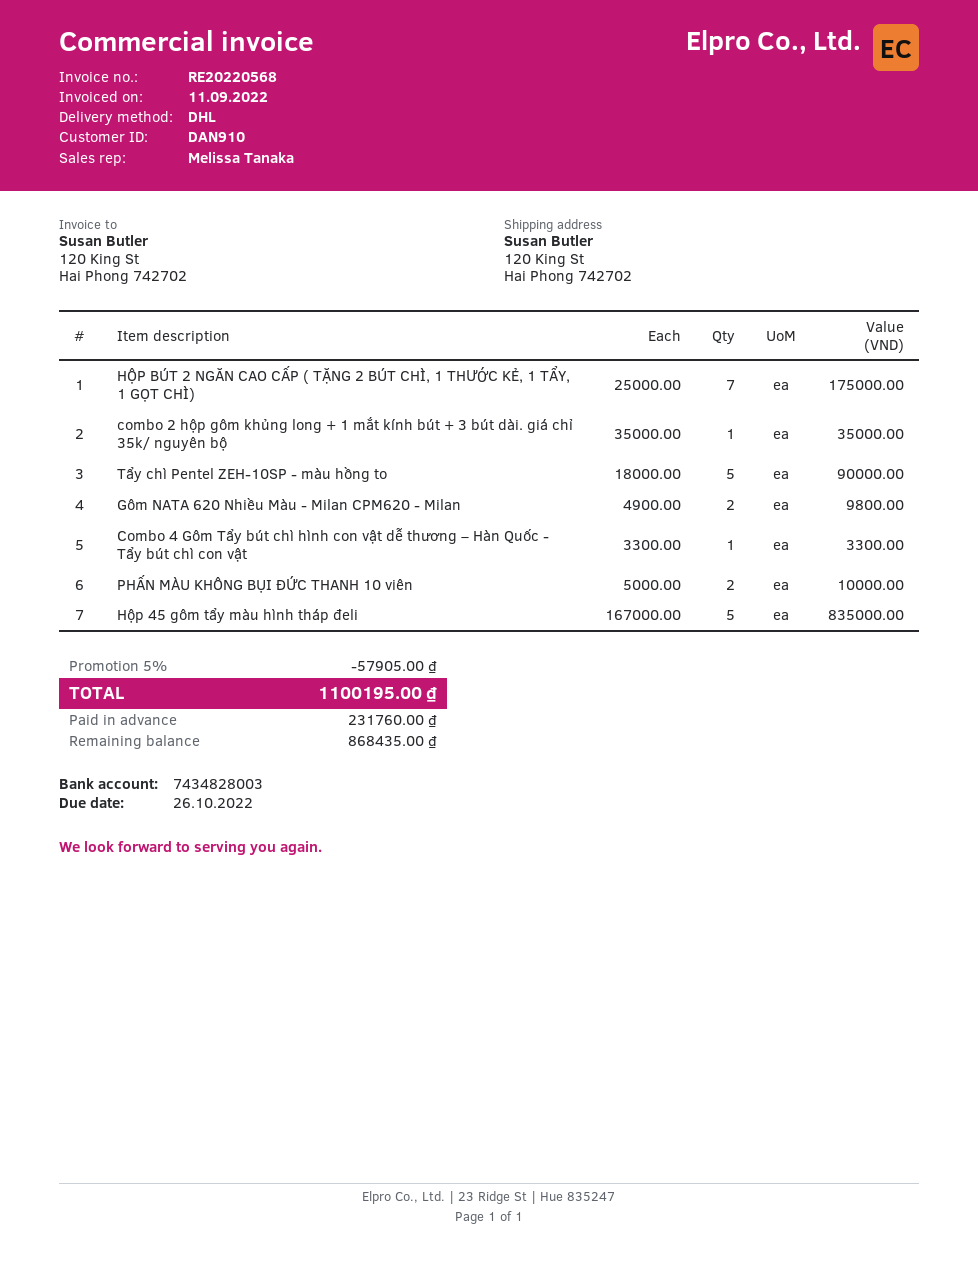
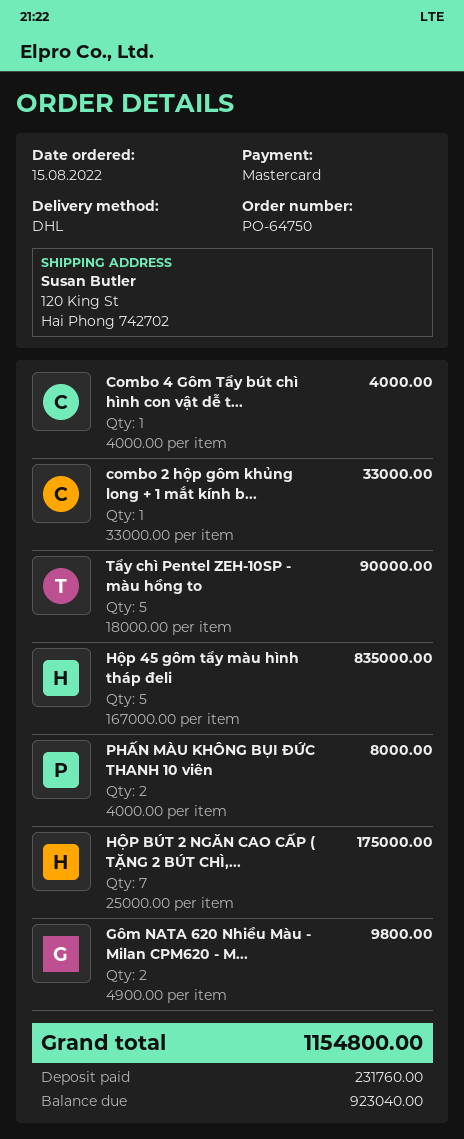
combo 2 hộp gôm khủng long + 1 mắt kính bút + 3 bút dài. giá chỉ 35k/ nguyên bộ: 1 x 35000.00 = 35000.00 -> 1 x 33000.00 = 33000.00
Combo 4 Gôm Tẩy bút chì hình con vật dễ thương – Hàn Quốc - Tẩy bút chì con vật: 1 x 3300.00 = 3300.00 -> 1 x 4000.00 = 4000.00
PHẤN MÀU KHÔNG BỤI ĐỨC THANH 10 viên: 2 x 5000.00 = 10000.00 -> 2 x 4000.00 = 8000.00
discount: 5% = 57905.00 -> none
total: 1100195.00 -> 1154800.00
balance: 868435.00 -> 923040.00

